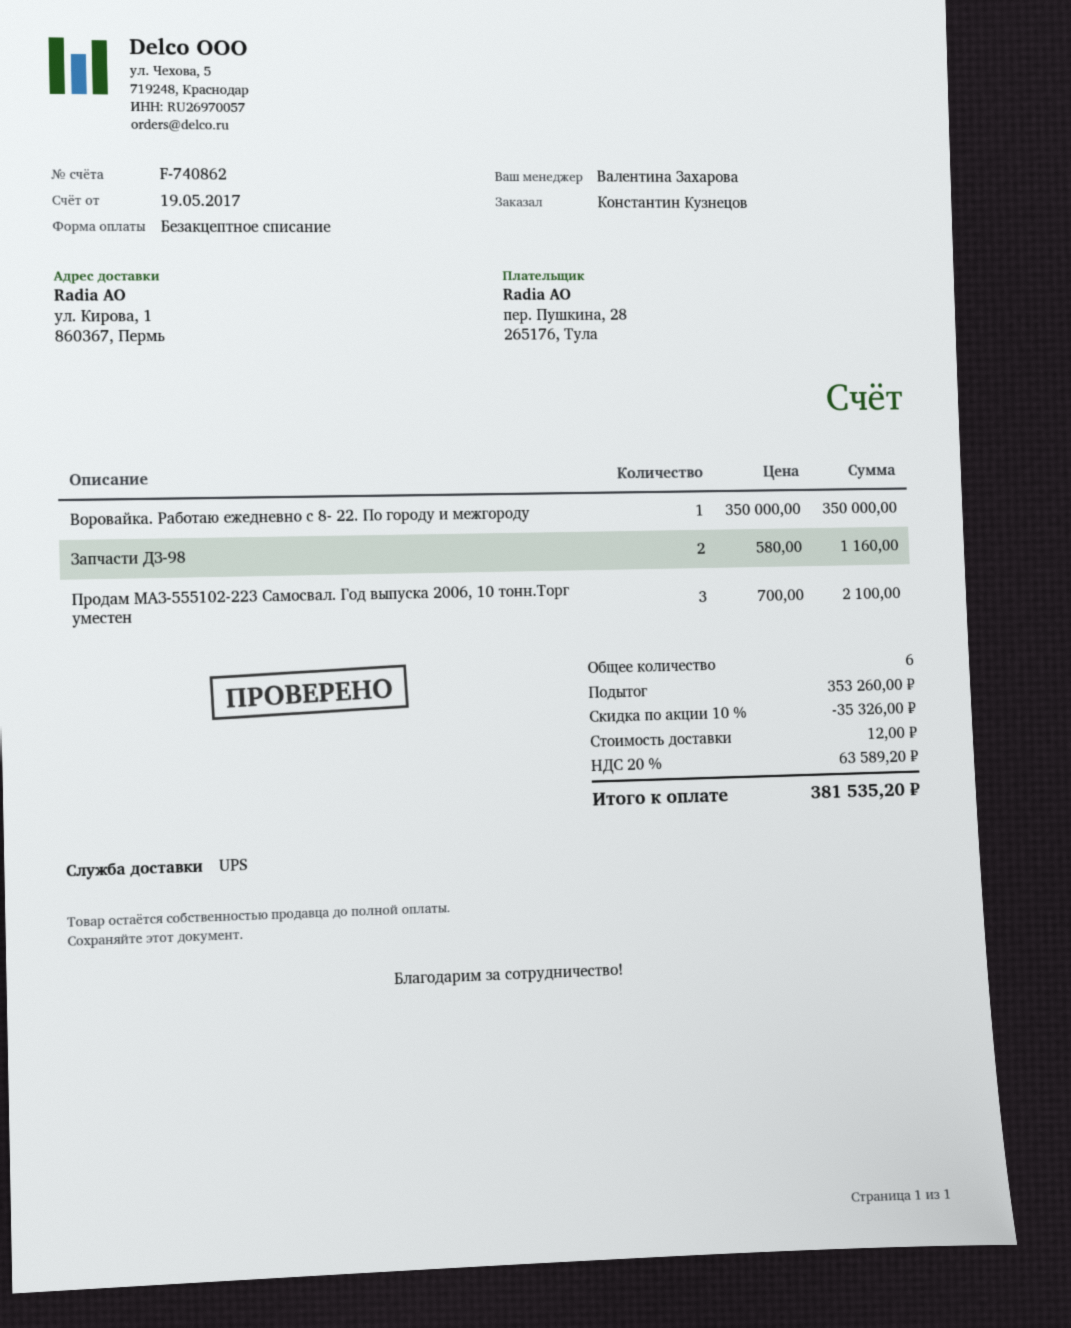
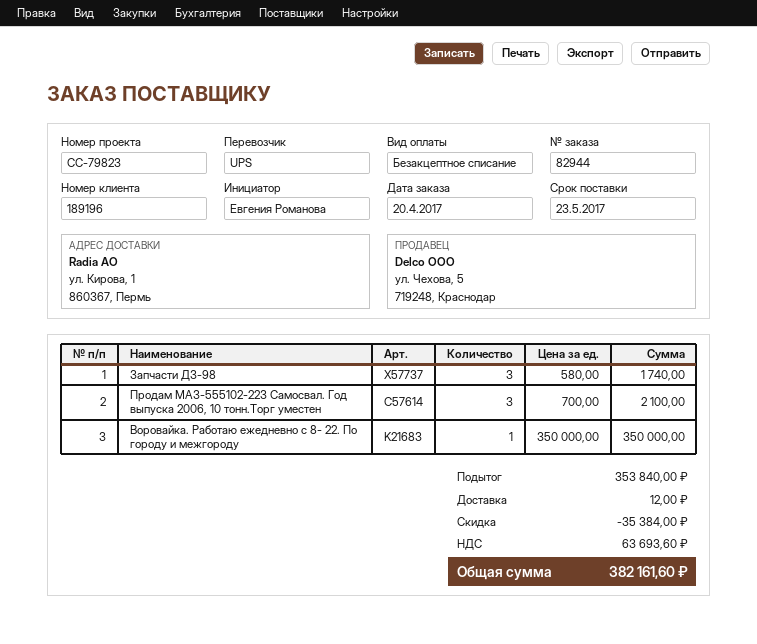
ordered by: Константин Кузнецов -> Евгения Романова
Запчасти ДЗ-98: 2 x 580.00 = 1160.00 -> 3 x 580.00 = 1740.00
subtotal: 353260.00 -> 353840.00
discount: 35326.00 -> 35384.00
tax: 63589.20 -> 63693.60
total: 381535.20 -> 382161.60

